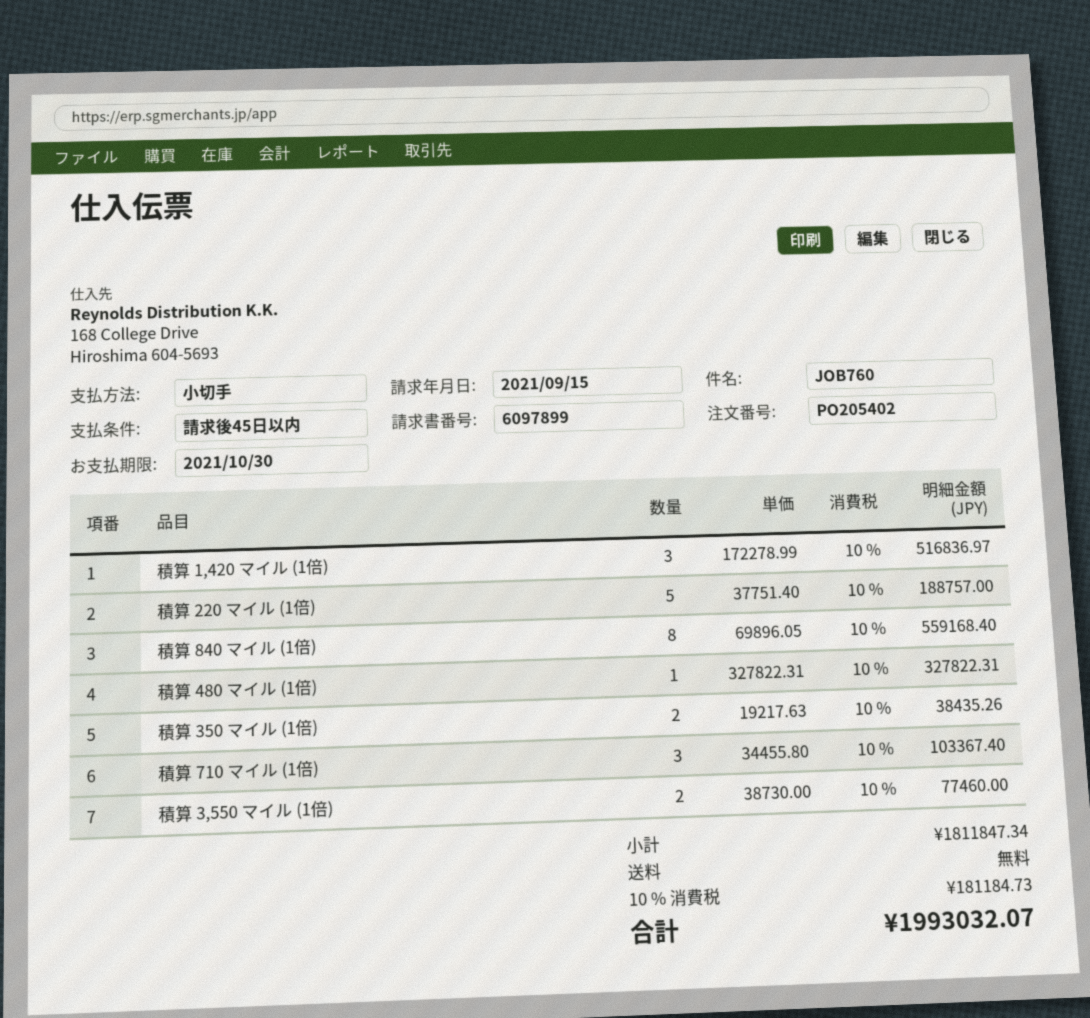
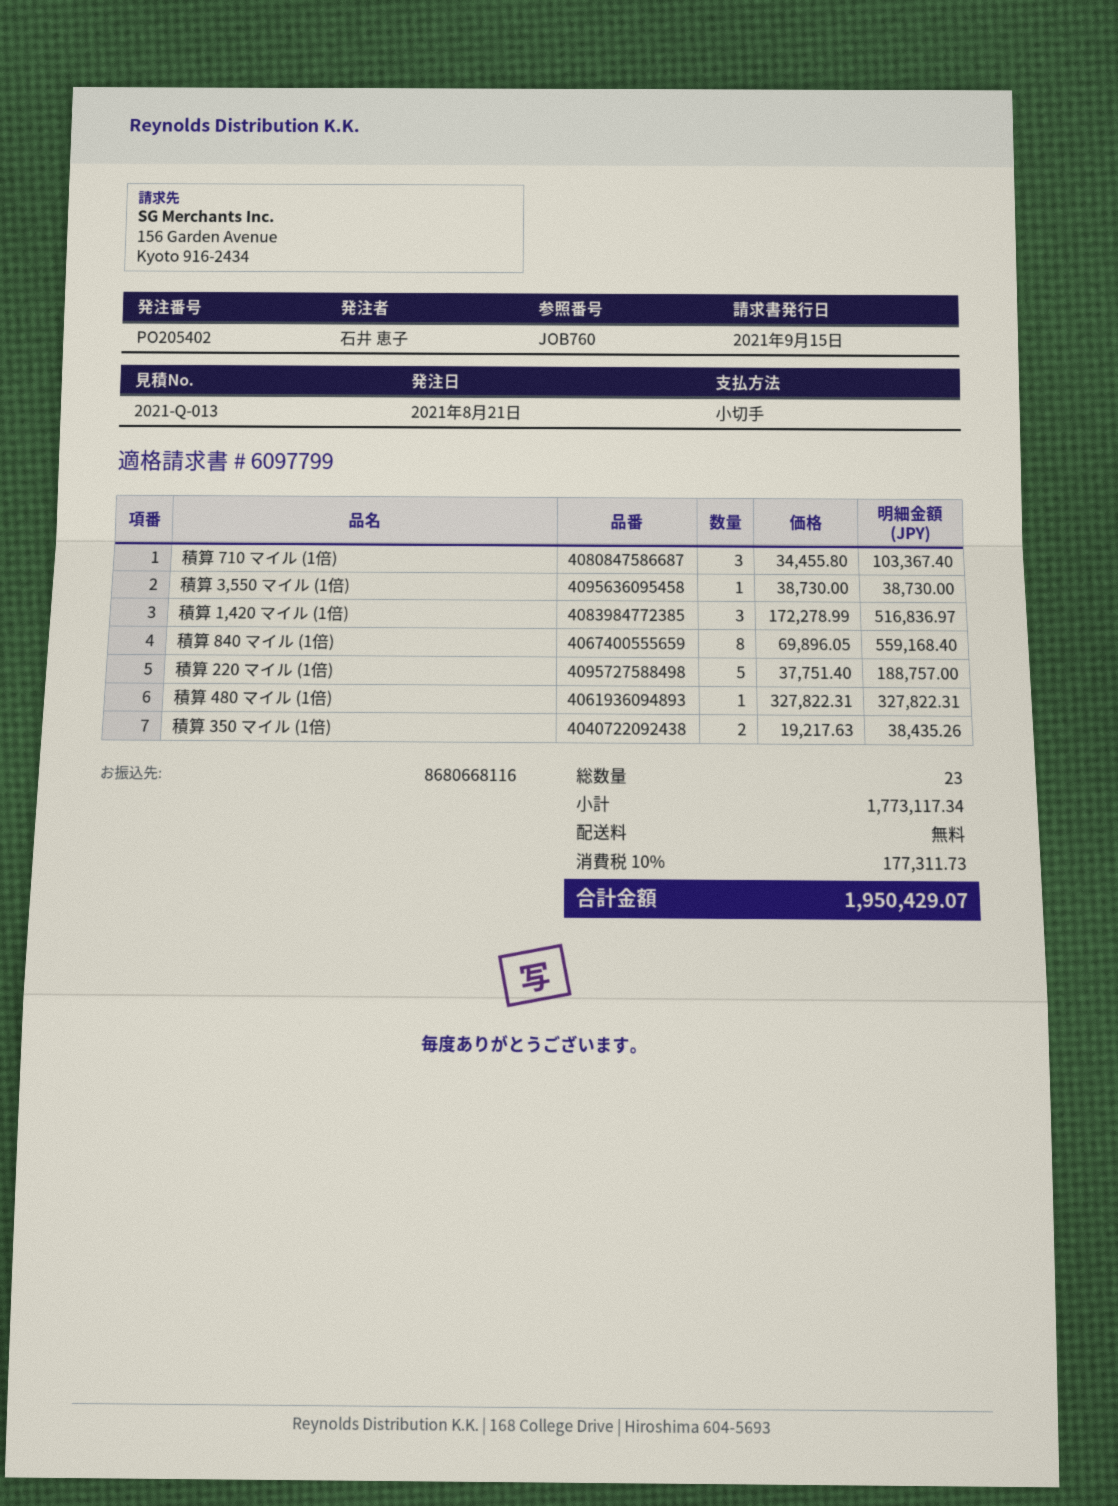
invoice number: 6097899 -> 6097799
積算 3,550 マイル (1倍): 2 x 38730.00 = 77460.00 -> 1 x 38730.00 = 38730.00
subtotal: 1811847.34 -> 1773117.34
tax: 10% = 181184.73 -> 10% = 177311.73
total: 1993032.07 -> 1950429.07

